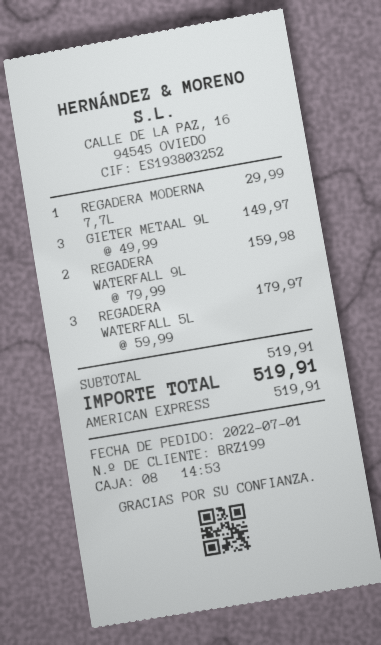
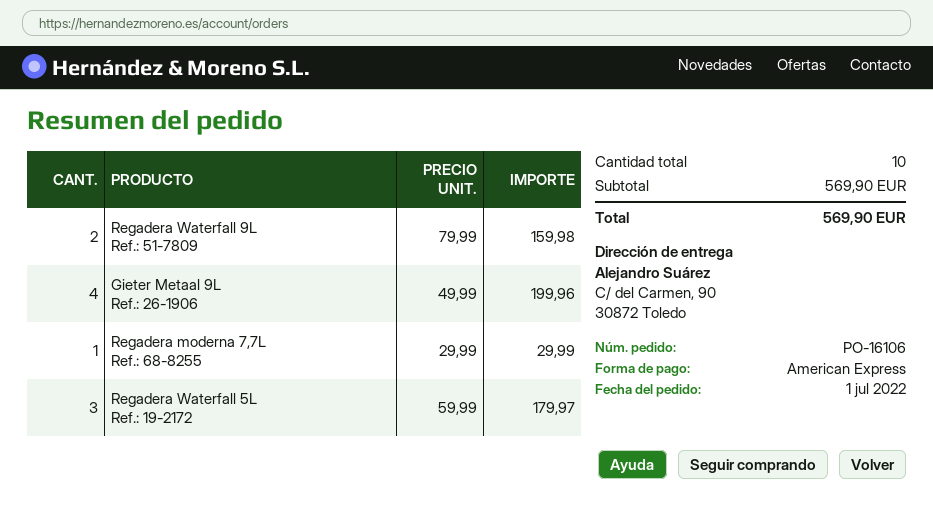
GIETER METAAL 9L: 3 x 49.99 = 149.97 -> 4 x 49.99 = 199.96
subtotal: 519.91 -> 569.90
total: 519.91 -> 569.90

